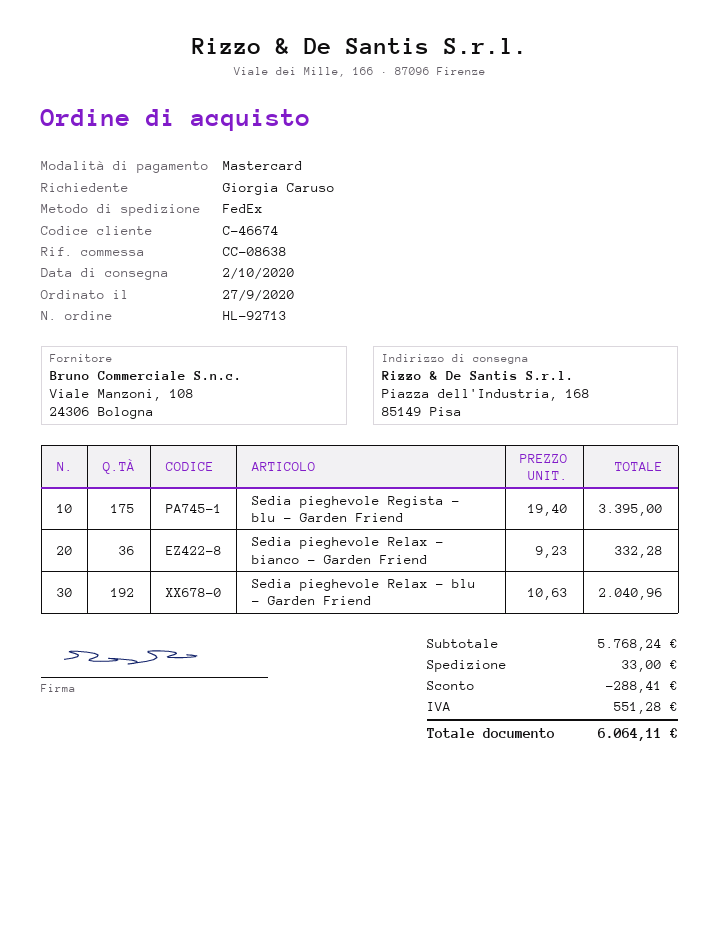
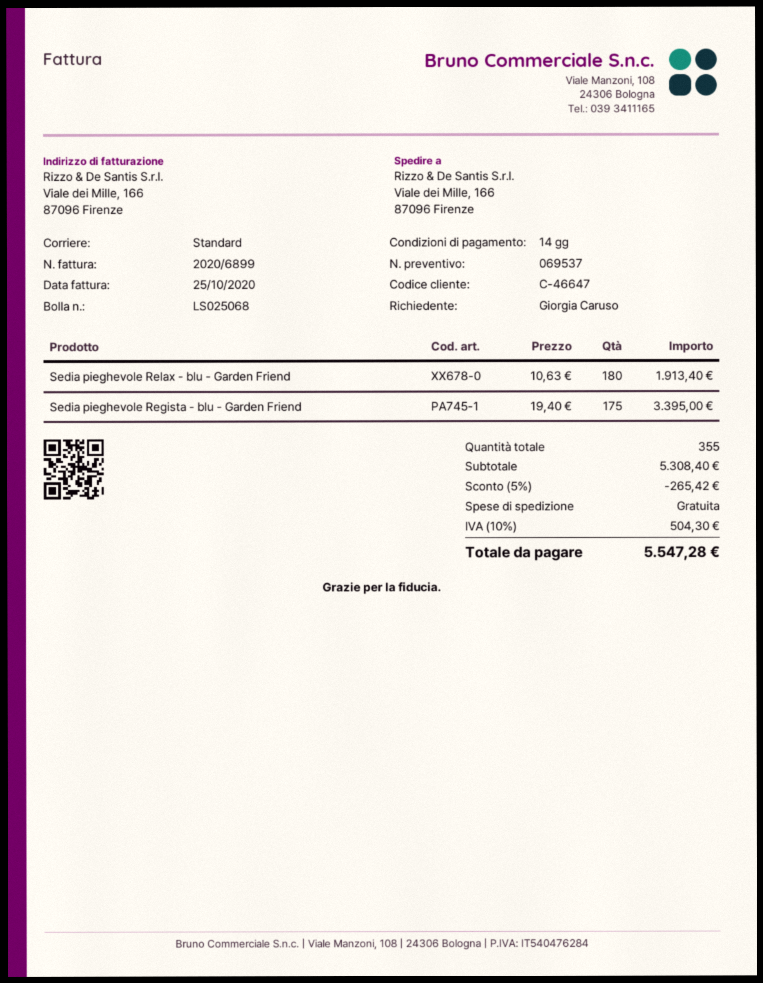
customer number: C-46674 -> C-46647
shipping method: FedEx -> standard
ship to: Piazza dell'Industria, 168, 85149 Pisa -> Viale dei Mille, 166, 87096 Firenze
Sedia pieghevole Relax - bianco - Garden Friend: 36 x 9.23 = 332.28 -> none
Sedia pieghevole Relax - blu - Garden Friend: 192 x 10.63 = 2040.96 -> 180 x 10.63 = 1913.40
subtotal: 5768.24 -> 5308.40
discount: 288.41 -> 265.42
shipping: 33.00 -> 0.00
tax: 551.28 -> 504.30
total: 6064.11 -> 5547.28

